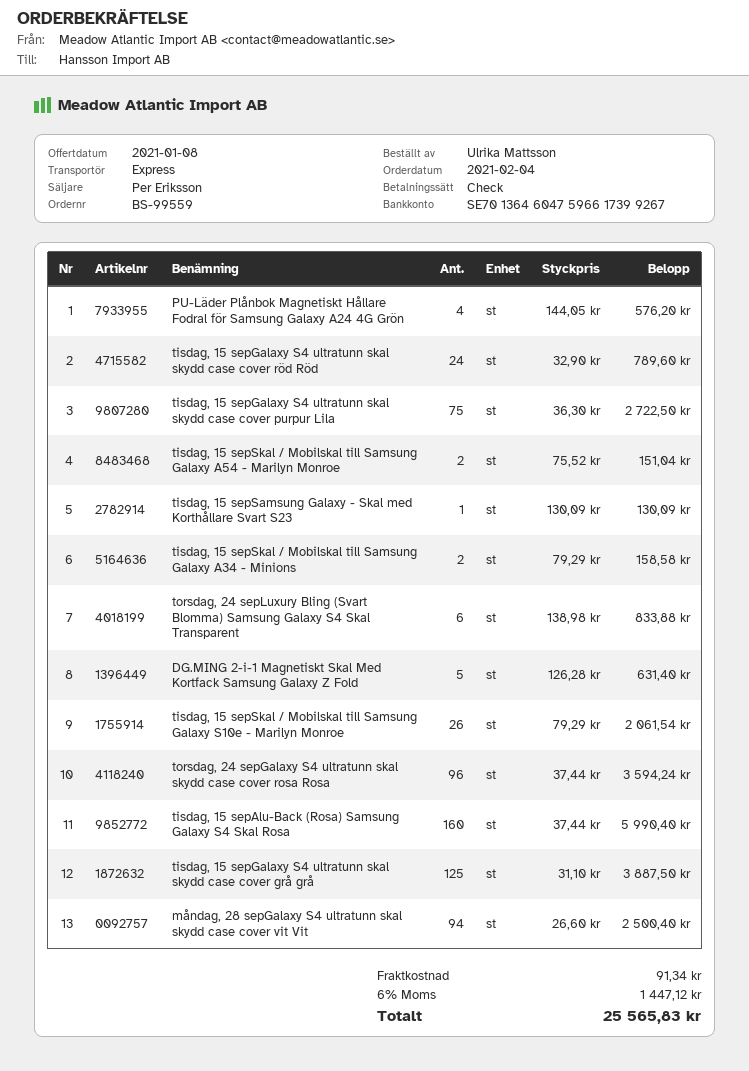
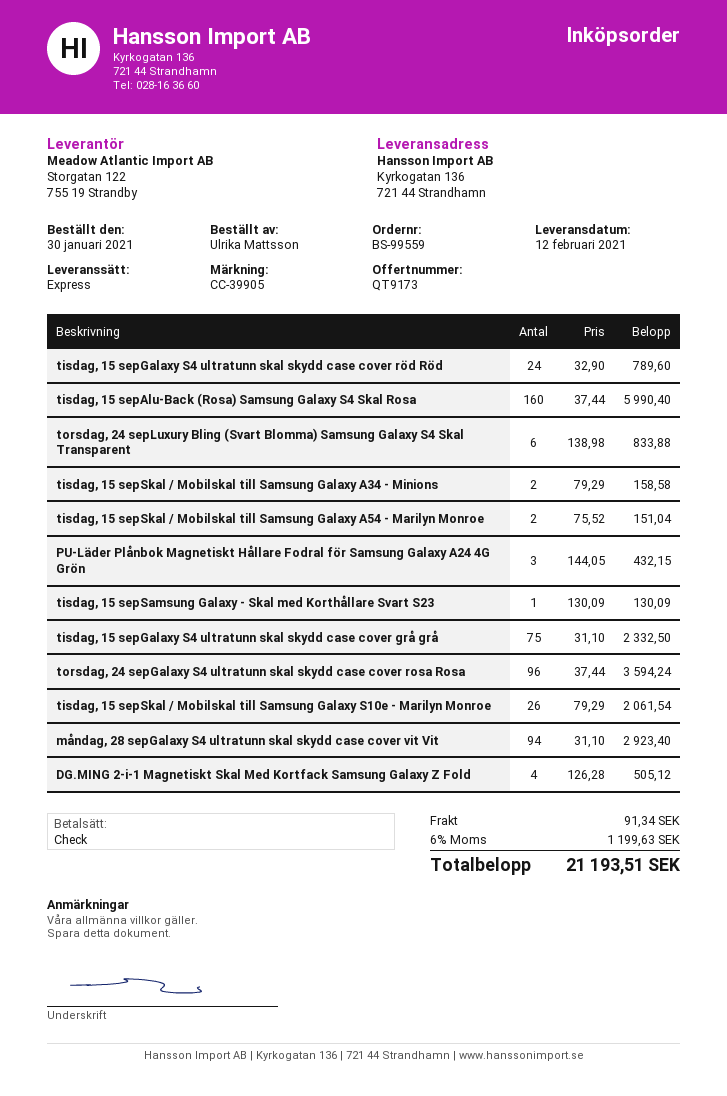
order date: 2021-02-04 -> 2021-01-30
PU-Läder Plånbok Magnetiskt Hållare Fodral för Samsung Galaxy A24 4G Grön: 4 x 144.05 = 576.20 -> 3 x 144.05 = 432.15
tisdag, 15 sepGalaxy S4 ultratunn skal skydd case cover purpur Lila: 75 x 36.30 = 2722.50 -> none
DG.MING 2-i-1 Magnetiskt Skal Med Kortfack Samsung Galaxy Z Fold: 5 x 126.28 = 631.40 -> 4 x 126.28 = 505.12
tisdag, 15 sepGalaxy S4 ultratunn skal skydd case cover grå grå: 125 x 31.10 = 3887.50 -> 75 x 31.10 = 2332.50
måndag, 28 sepGalaxy S4 ultratunn skal skydd case cover vit Vit: 94 x 26.60 = 2500.40 -> 94 x 31.10 = 2923.40
tax: 6% = 1447.12 -> 6% = 1199.63
total: 25565.83 -> 21193.51

